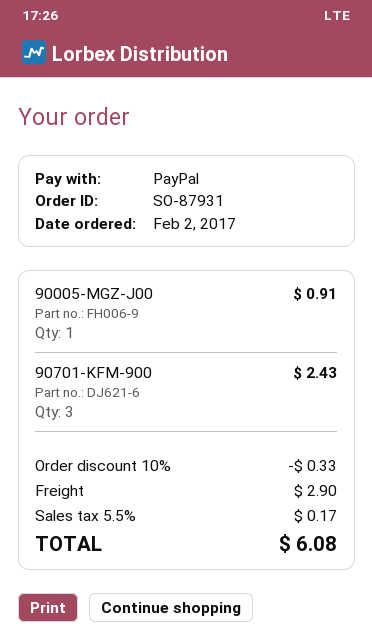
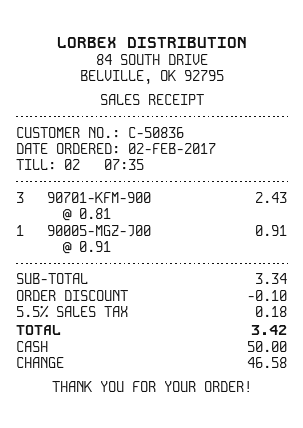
payment method: PayPal -> cash
discount: 0.33 -> 0.10
shipping: 2.90 -> none
tax: 5.5% = 0.17 -> 5.5% = 0.18
total: 6.08 -> 3.42

